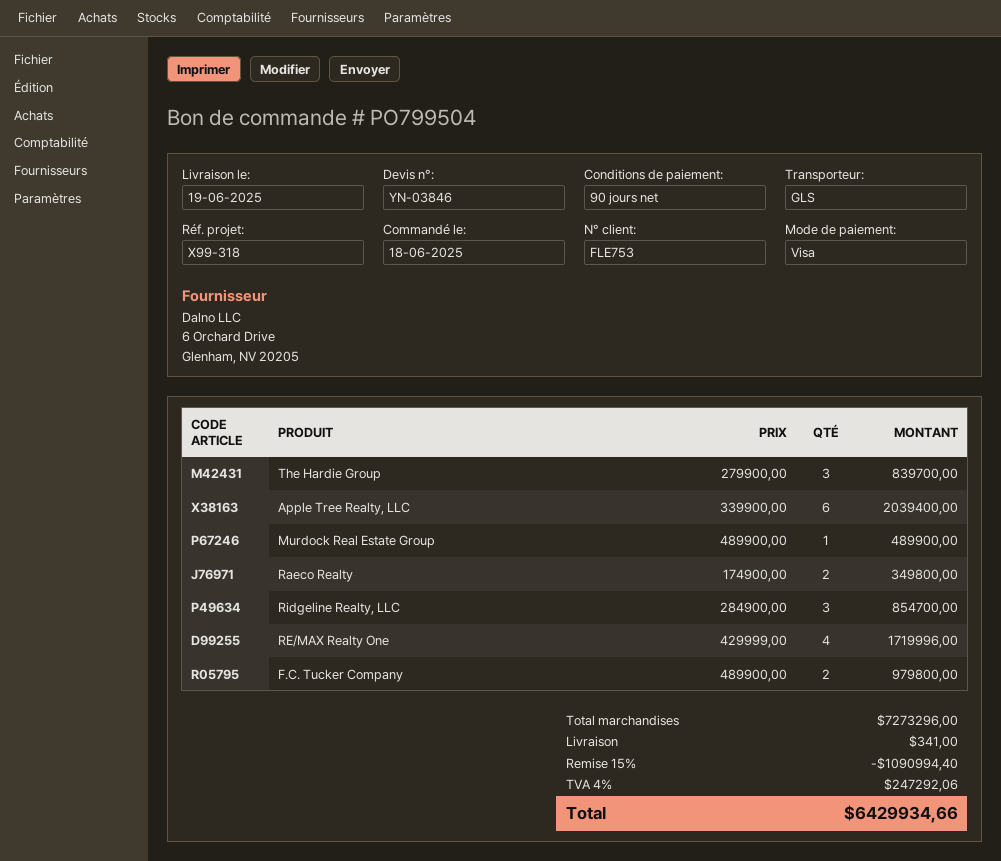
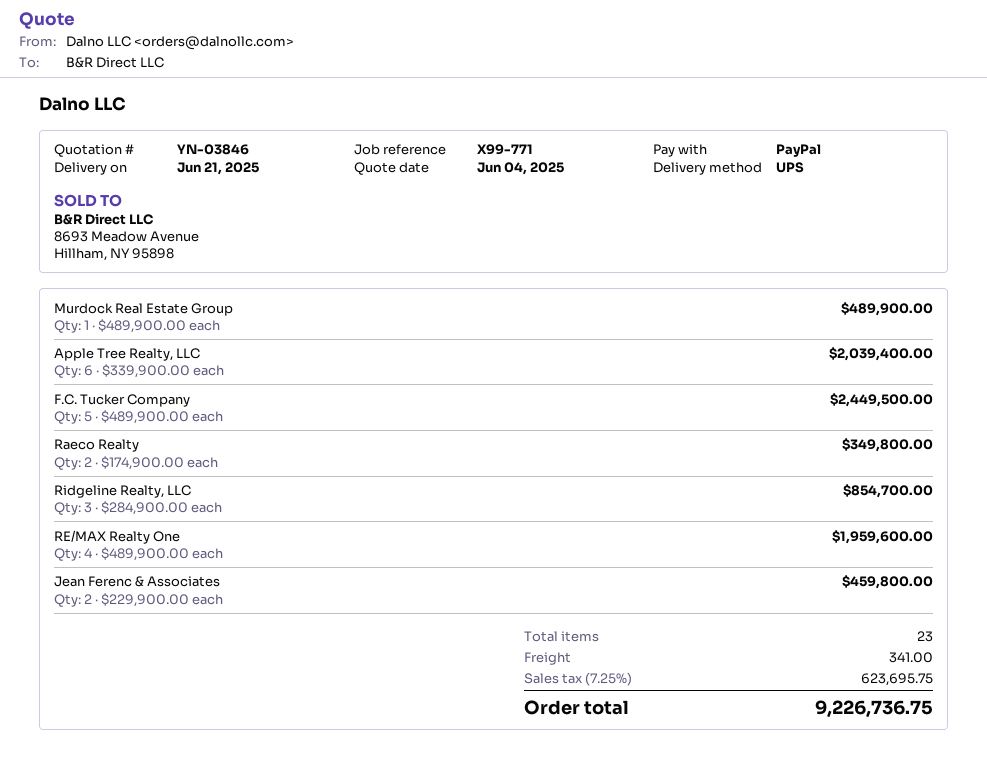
delivery date: 2025-06-19 -> 2025-06-21
reference: X99-318 -> X99-771
payment method: Visa -> PayPal
shipping method: GLS -> UPS
The Hardie Group: 3 x 279900.00 = 839700.00 -> none
RE/MAX Realty One: 4 x 429999.00 = 1719996.00 -> 4 x 489900.00 = 1959600.00
F.C. Tucker Company: 2 x 489900.00 = 979800.00 -> 5 x 489900.00 = 2449500.00
Jean Ferenc & Associates: none -> 2 x 229900.00 = 459800.00
discount: 15% = 1090994.40 -> none
tax: 4% = 247292.06 -> 7.25% = 623695.75
total: 6429934.66 -> 9226736.75

